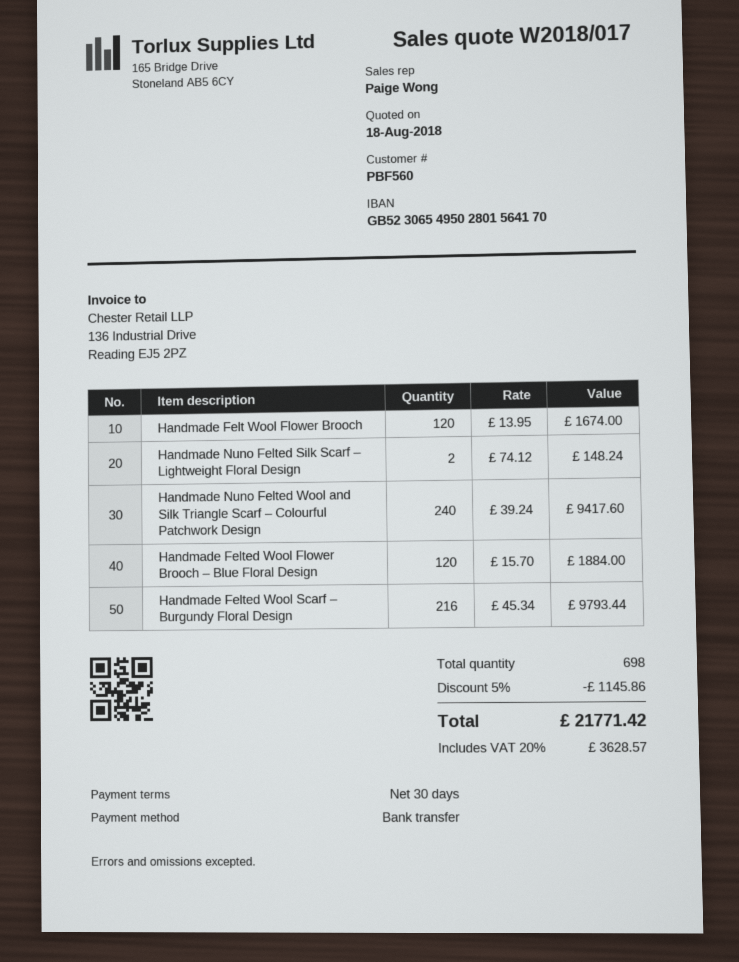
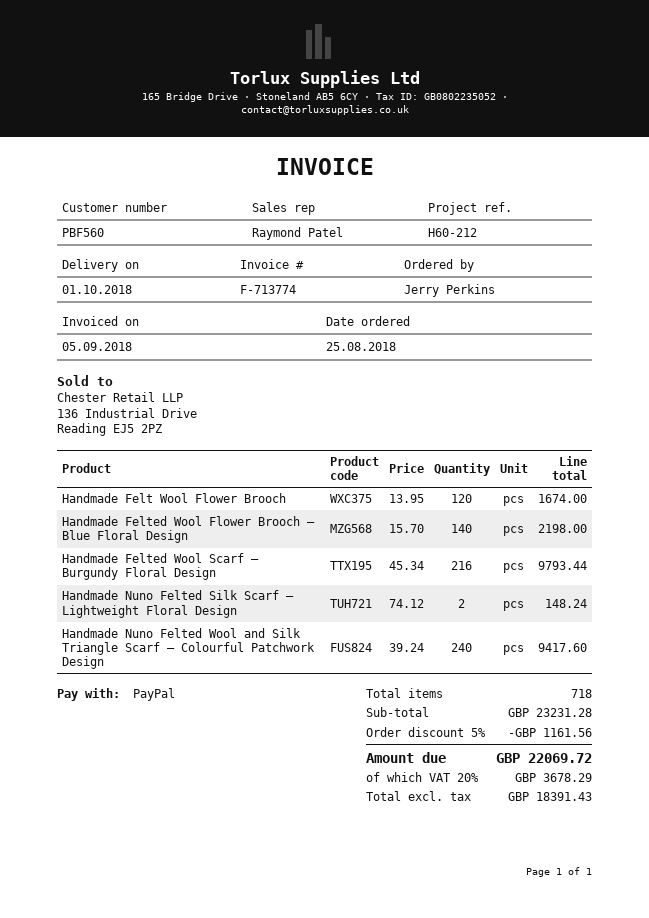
sales rep: Paige Wong -> Raymond Patel
payment method: bank transfer -> PayPal
Handmade Felted Wool Flower Brooch – Blue Floral Design: 120 x 15.70 = 1884.00 -> 140 x 15.70 = 2198.00
total quantity: 698 -> 718
discount: 5% = 1145.86 -> 5% = 1161.56
tax: 20% = 3628.57 -> 20% = 3678.29
total: 21771.42 -> 22069.72

